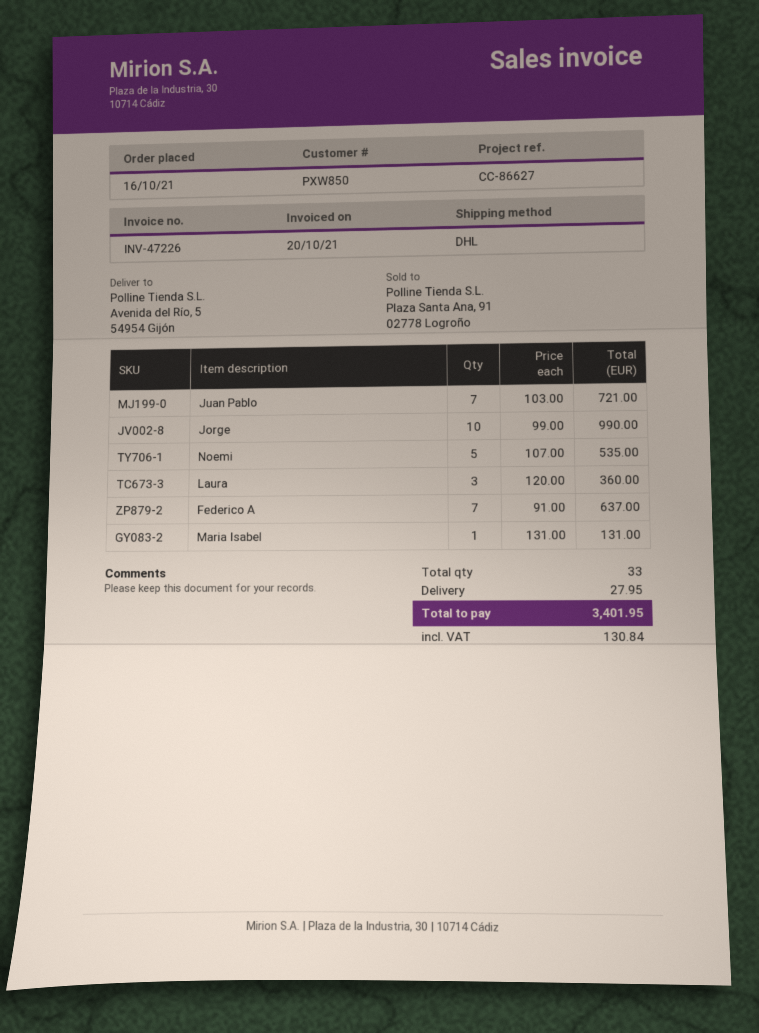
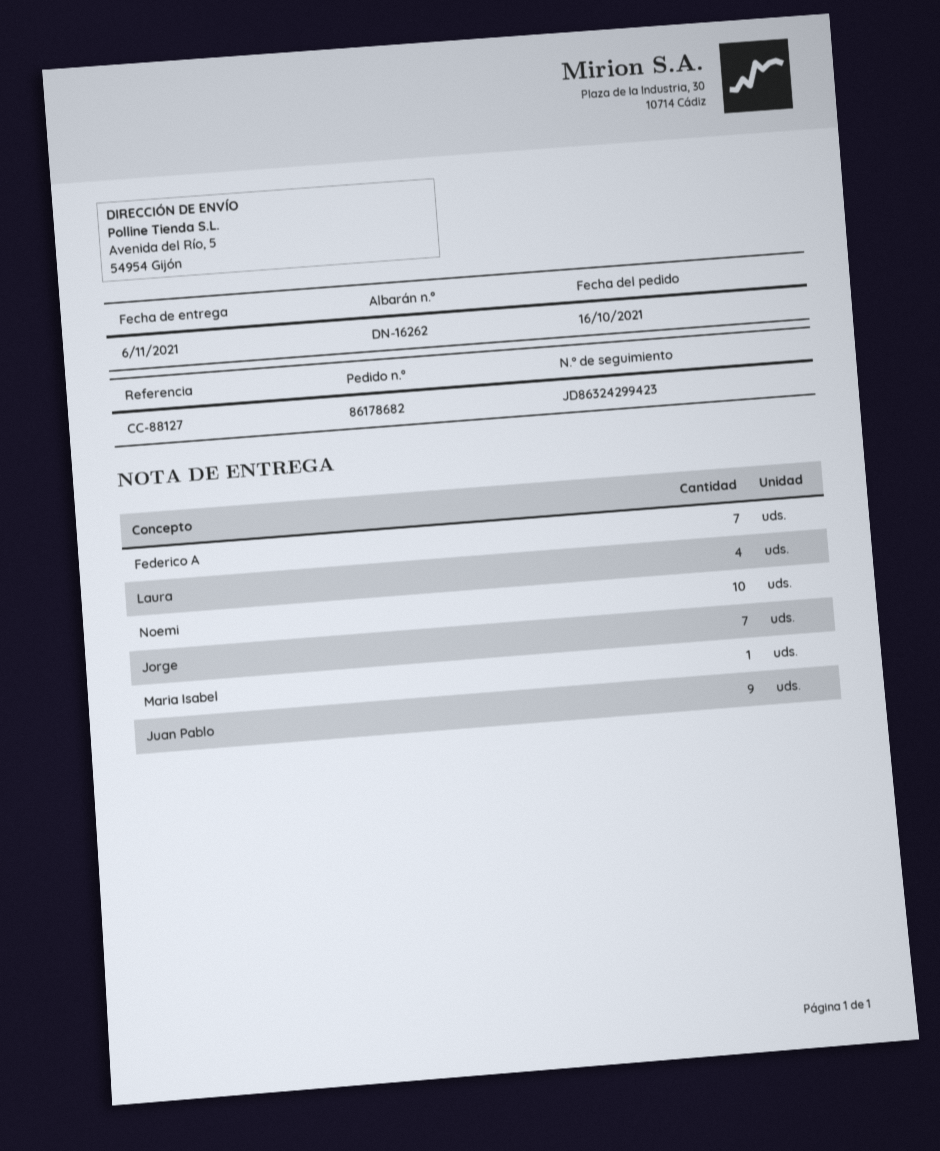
reference: CC-86627 -> CC-88127
Juan Pablo: 7 -> 9
Jorge: 10 -> 7
Noemi: 5 -> 10
Laura: 3 -> 4

